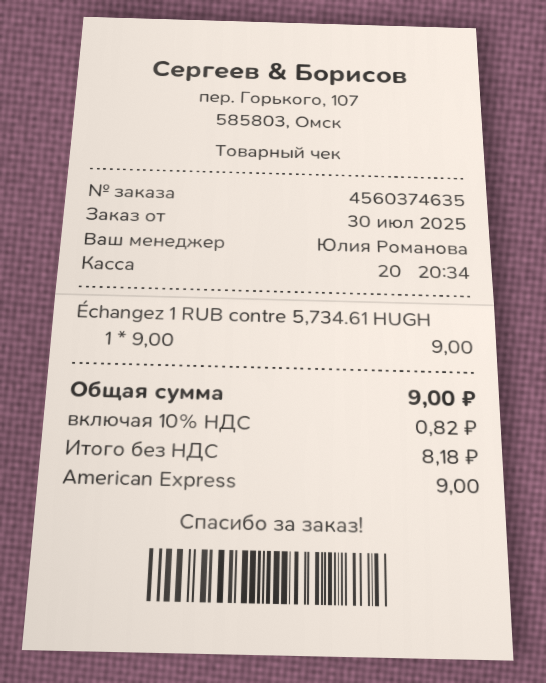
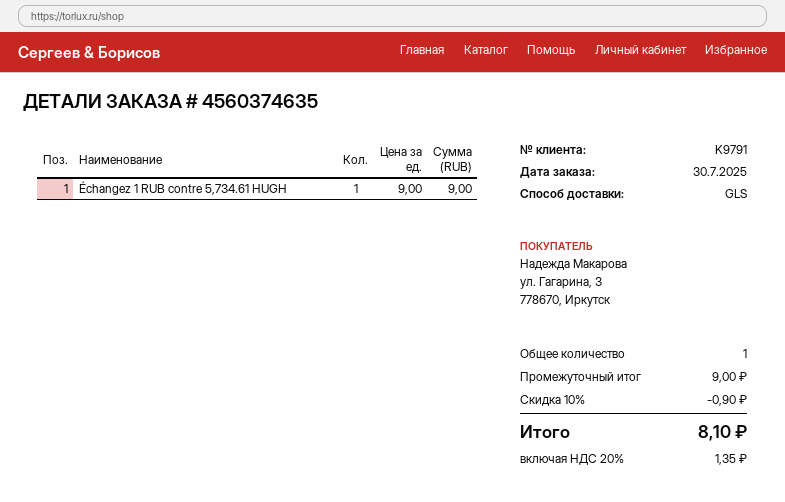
discount: none -> 10% = 0.90
tax: 10% = 0.82 -> 20% = 1.35
total: 9.00 -> 8.10

